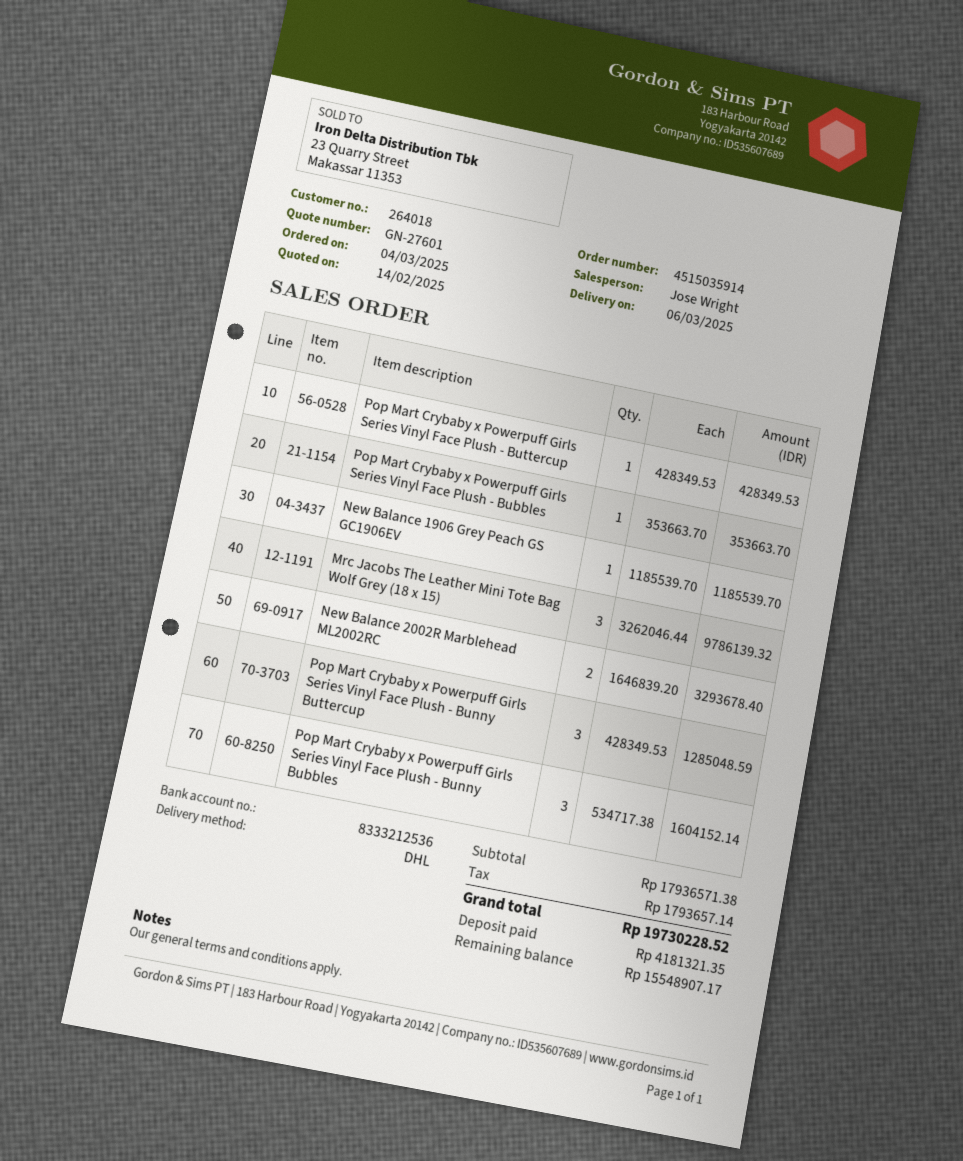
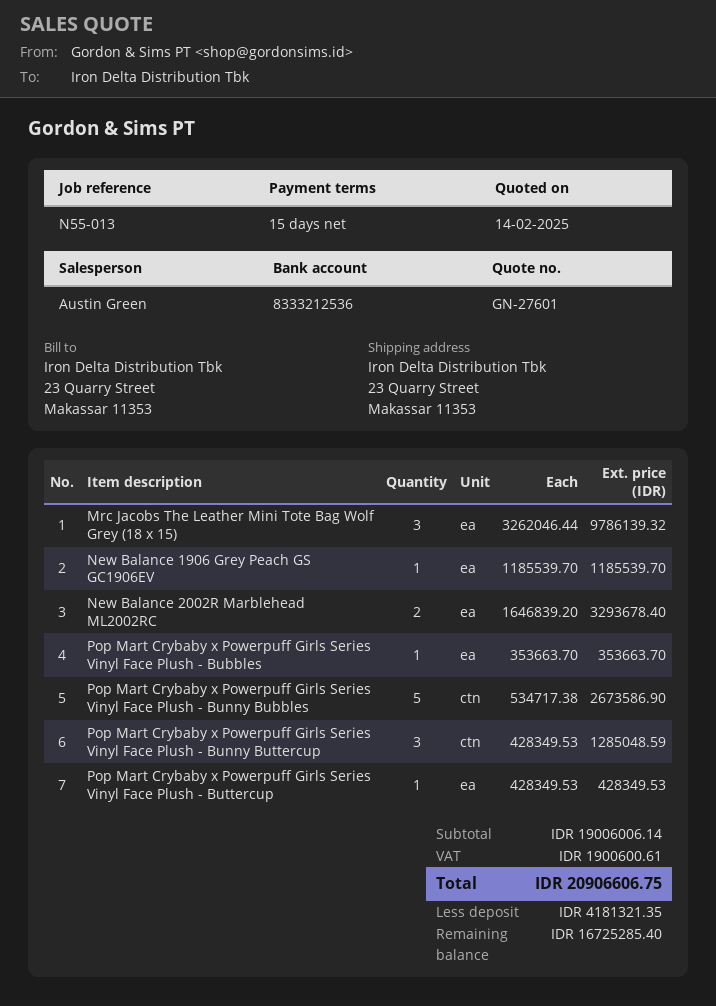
sales rep: Jose Wright -> Austin Green
Pop Mart Crybaby x Powerpuff Girls Series Vinyl Face Plush - Bunny Bubbles: 3 x 534717.38 = 1604152.14 -> 5 x 534717.38 = 2673586.90
subtotal: 17936571.38 -> 19006006.14
tax: 1793657.14 -> 1900600.61
total: 19730228.52 -> 20906606.75
balance: 15548907.17 -> 16725285.40

